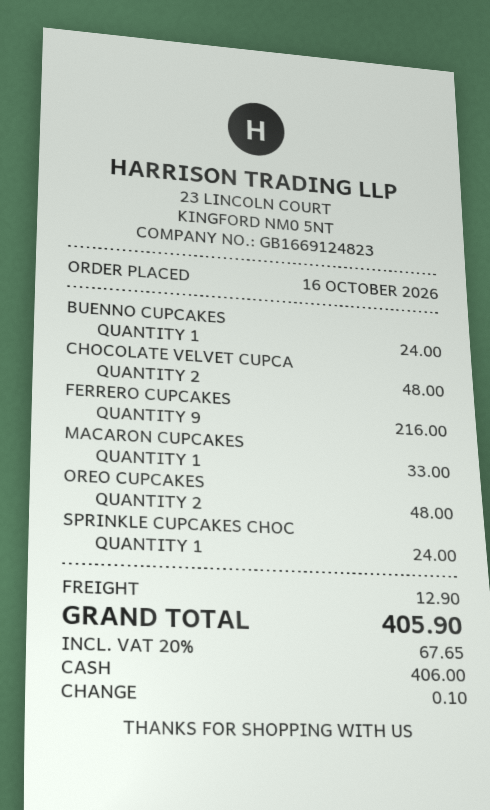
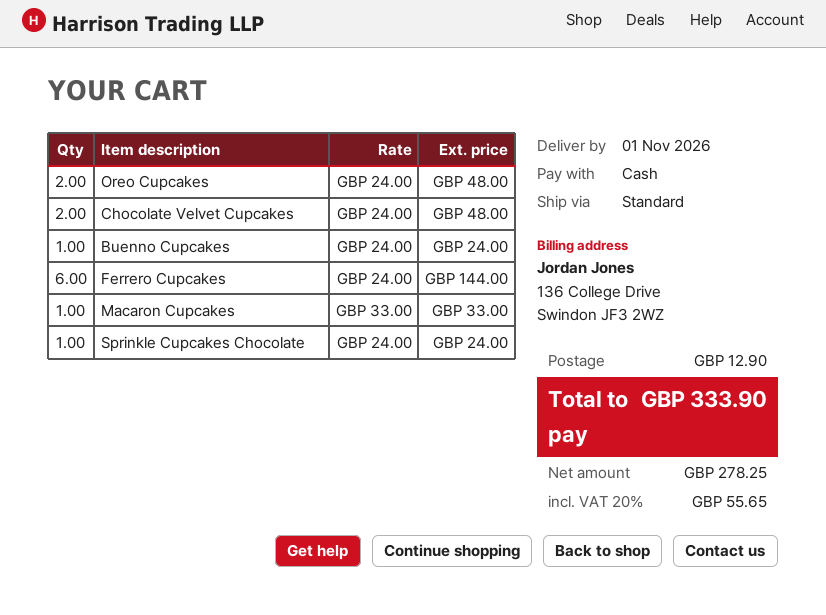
FERRERO CUPCAKES: 9 for 216.00 -> 6 for 144.00
tax: 20% = 67.65 -> 20% = 55.65
total: 405.90 -> 333.90

